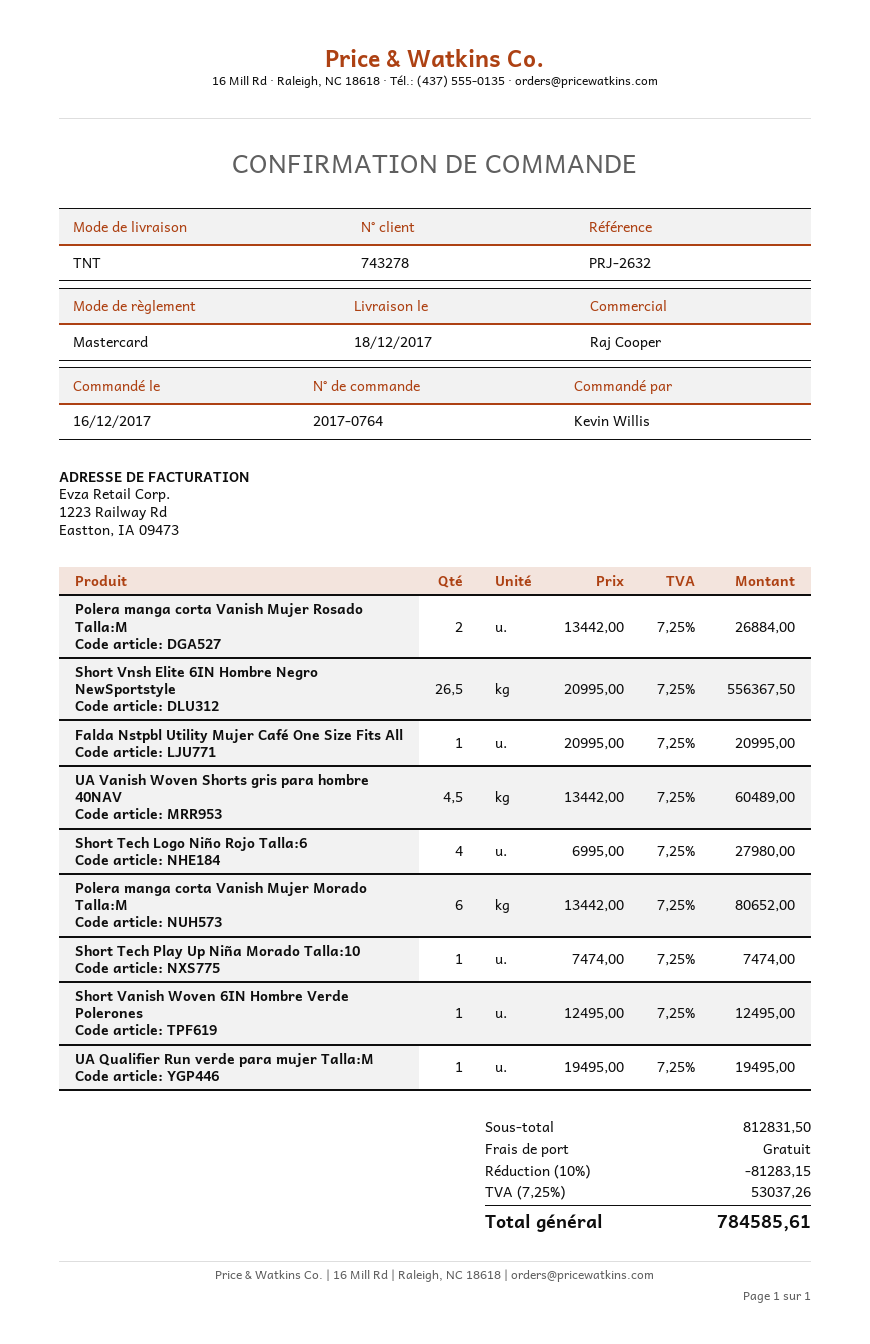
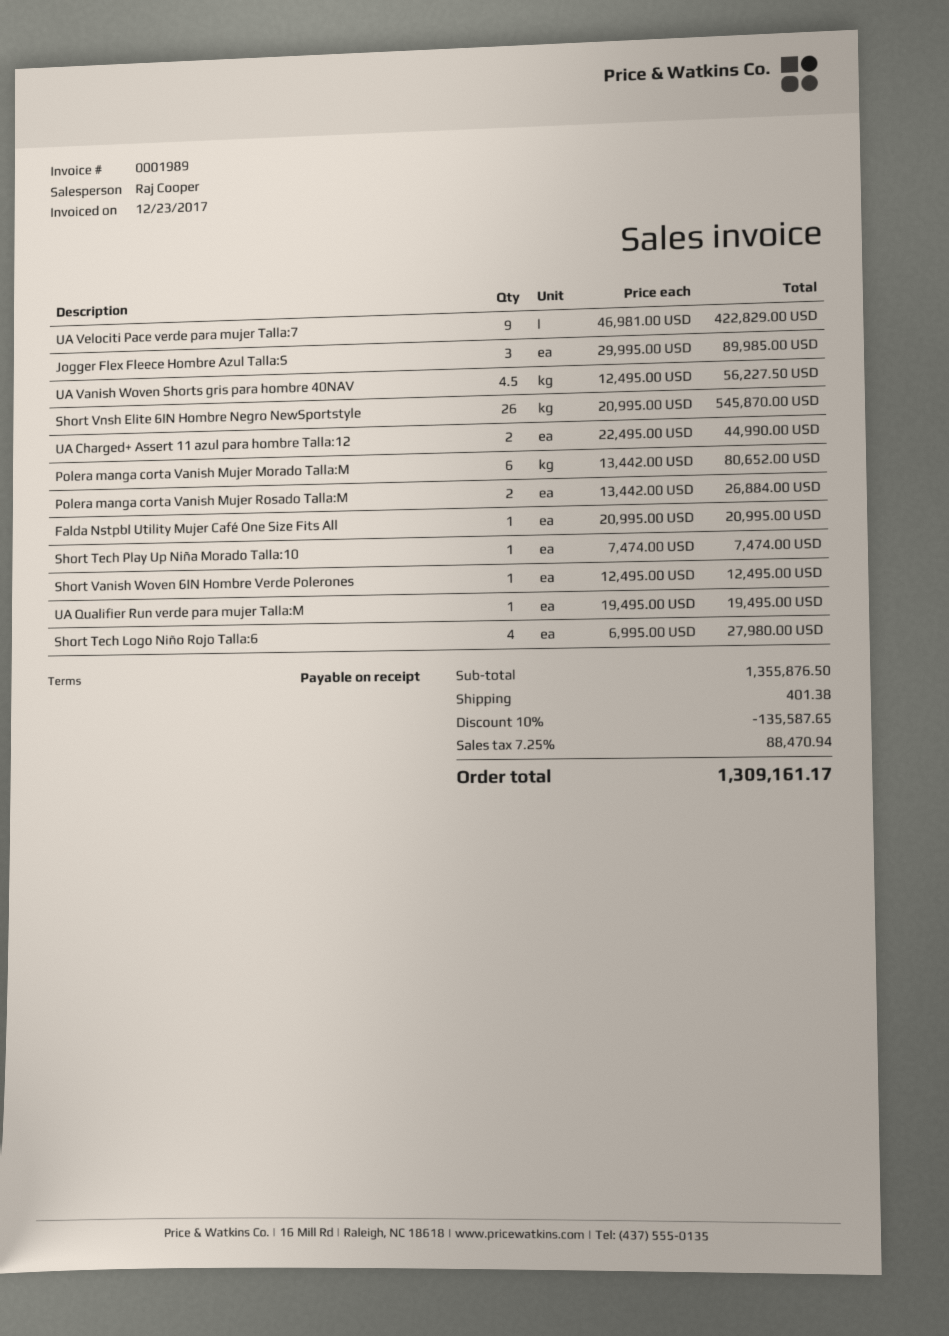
Short Vnsh Elite 6IN Hombre Negro NewSportstyle: 26.5 x 20995.00 = 556367.50 -> 26 x 20995.00 = 545870.00
UA Vanish Woven Shorts gris para hombre 40NAV: 4.5 x 13442.00 = 60489.00 -> 4.5 x 12495.00 = 56227.50
UA Velociti Pace verde para mujer Talla:7: none -> 9 x 46981.00 = 422829.00
Jogger Flex Fleece Hombre Azul Talla:S: none -> 3 x 29995.00 = 89985.00
UA Charged+ Assert 11 azul para hombre Talla:12: none -> 2 x 22495.00 = 44990.00
subtotal: 812831.50 -> 1355876.50
discount: 10% = 81283.15 -> 10% = 135587.65
shipping: 0.00 -> 401.38
tax: 7.25% = 53037.26 -> 7.25% = 88470.94
total: 784585.61 -> 1309161.17

